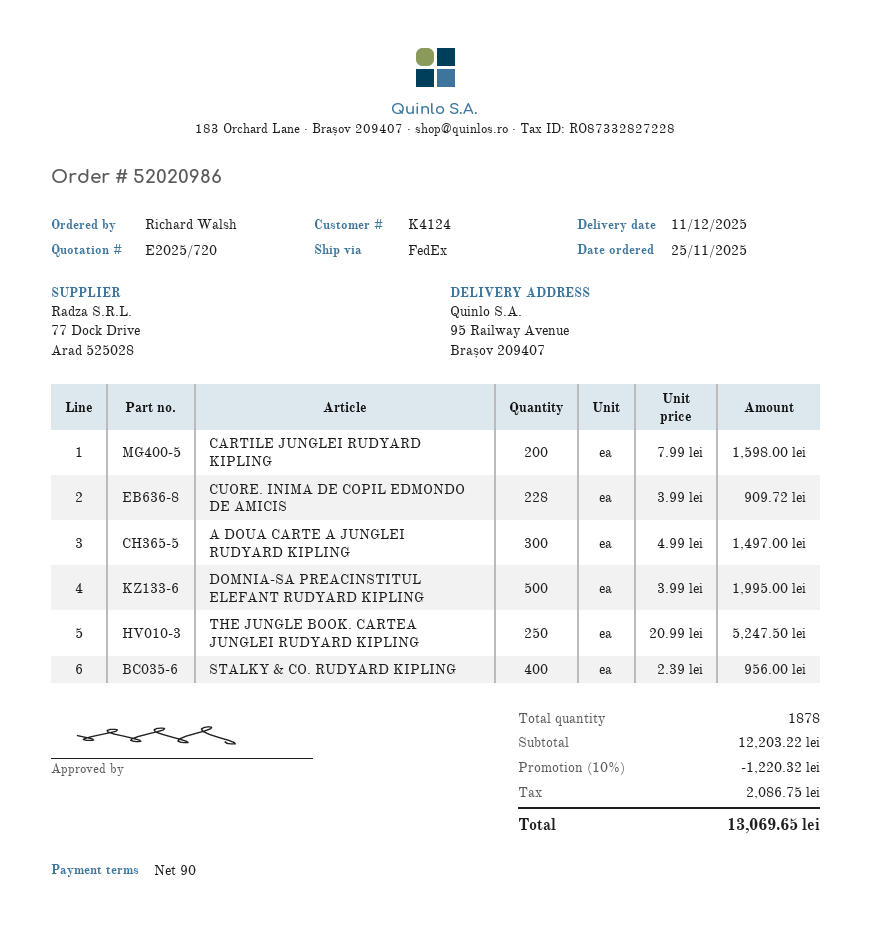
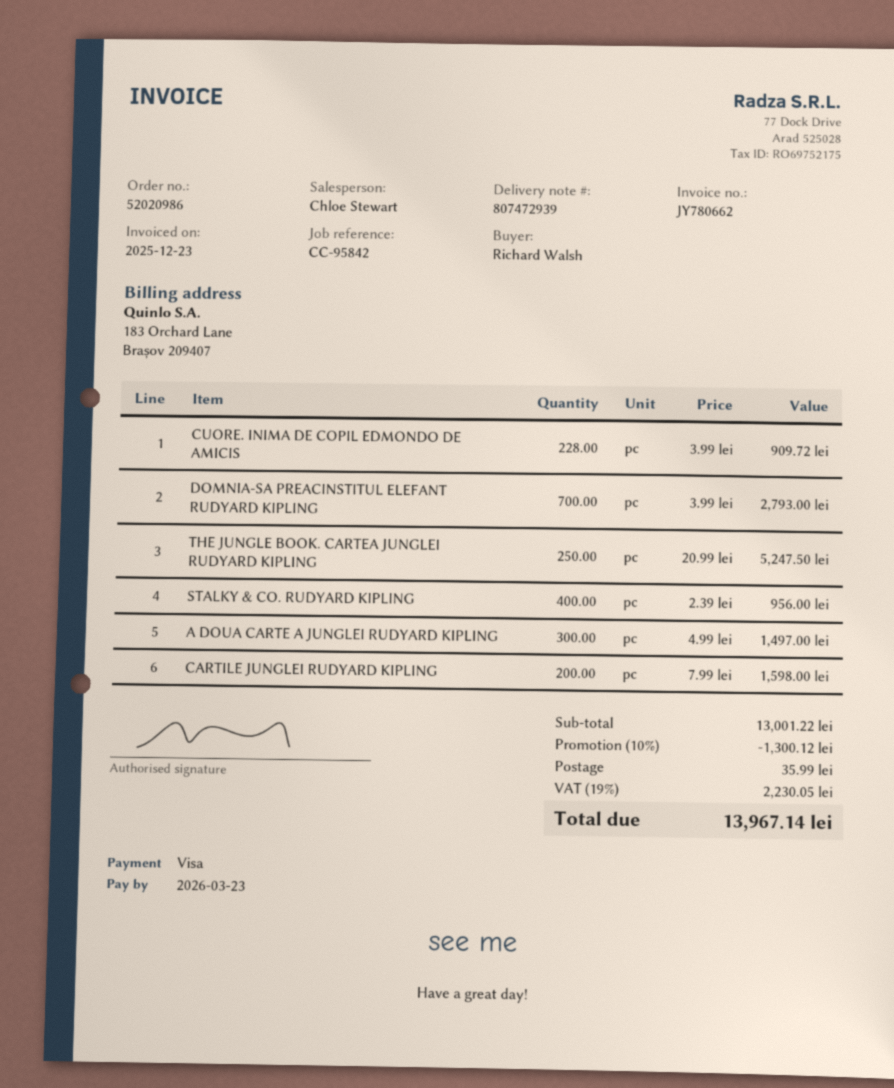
DOMNIA-SA PREACINSTITUL ELEFANT RUDYARD KIPLING: 500 x 3.99 = 1995.00 -> 700 x 3.99 = 2793.00
subtotal: 12203.22 -> 13001.22
discount: 10% = 1220.32 -> 10% = 1300.12
shipping: none -> 35.99
tax: 2086.75 -> 2230.05
total: 13069.65 -> 13967.14

